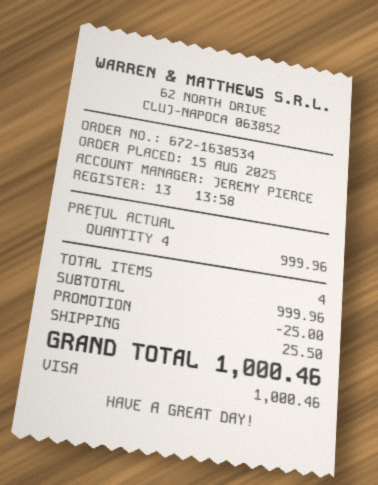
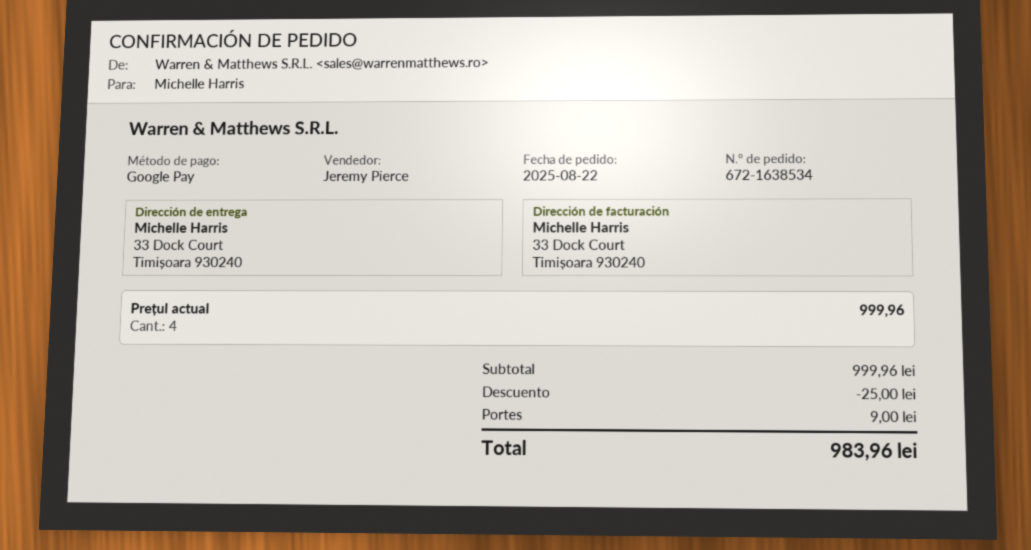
order date: 2025-08-15 -> 2025-08-22
payment method: Visa -> Google Pay
shipping: 25.50 -> 9.00
total: 1000.46 -> 983.96

